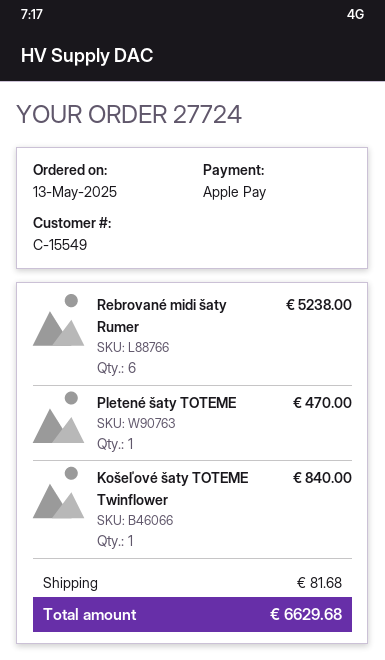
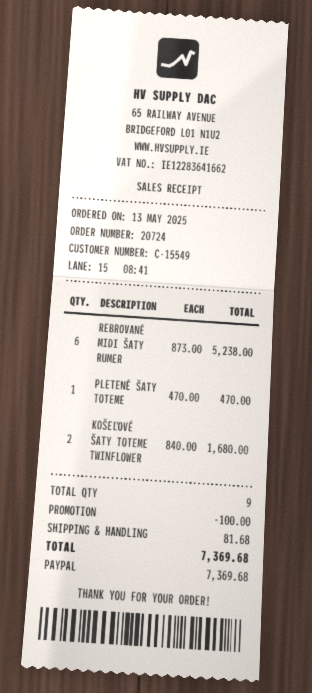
order number: 27724 -> 20724
payment method: Apple Pay -> PayPal
Košeľové šaty TOTEME Twinflower: 1 for 840.00 -> 2 for 1680.00
discount: none -> 100.00
total: 6629.68 -> 7369.68

